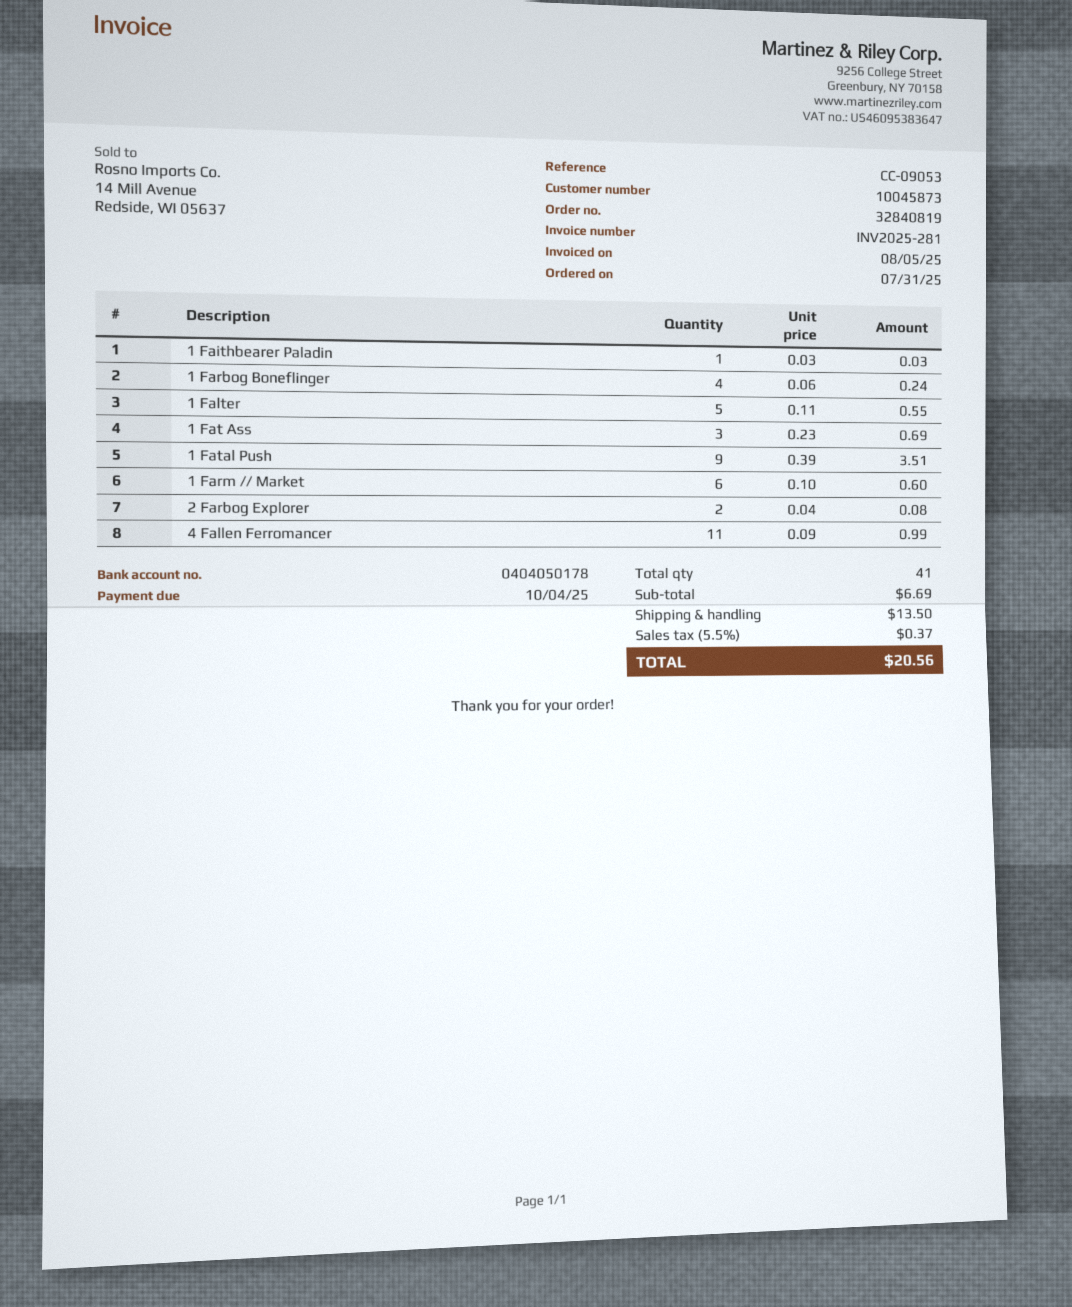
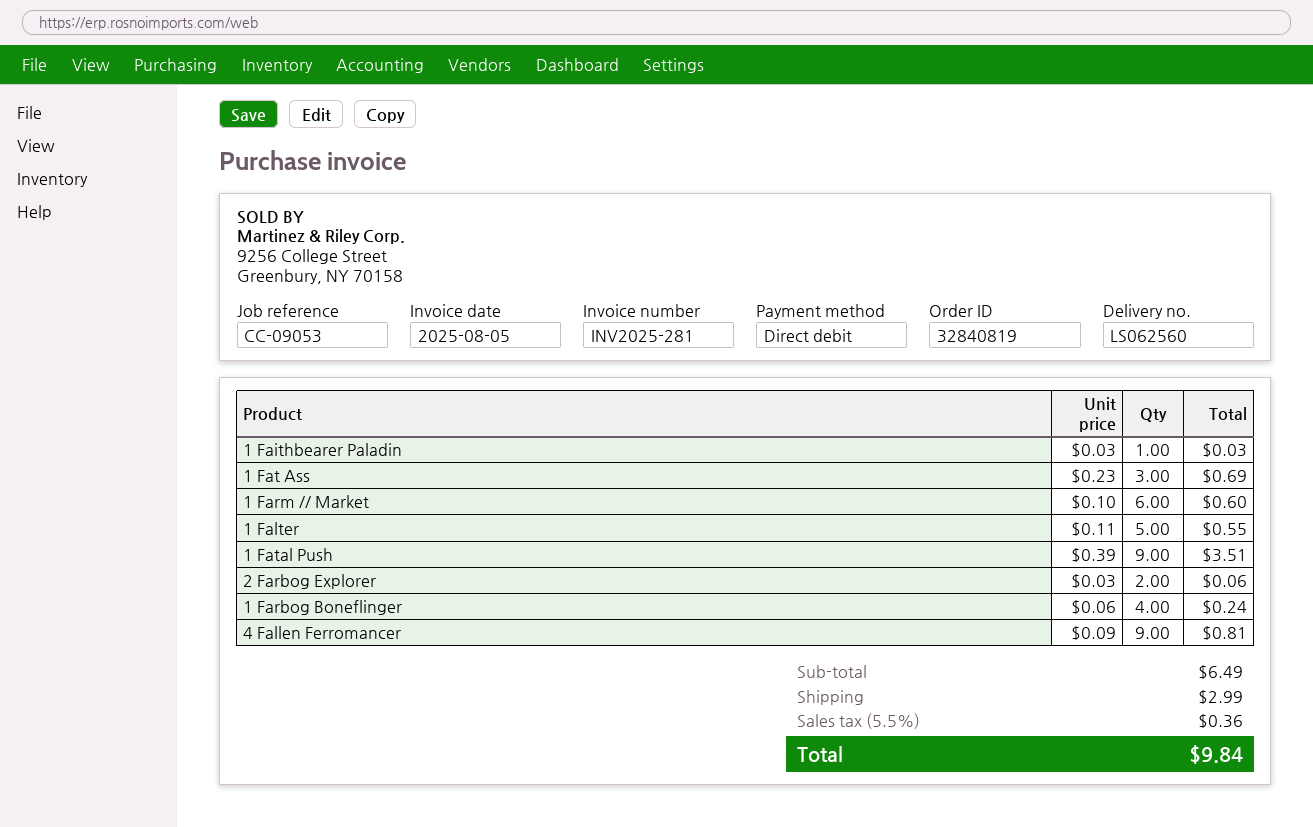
2 Farbog Explorer: 2 x 0.04 = 0.08 -> 2 x 0.03 = 0.06
4 Fallen Ferromancer: 11 x 0.09 = 0.99 -> 9 x 0.09 = 0.81
subtotal: 6.69 -> 6.49
shipping: 13.50 -> 2.99
tax: 5.5% = 0.37 -> 5.5% = 0.36
total: 20.56 -> 9.84

